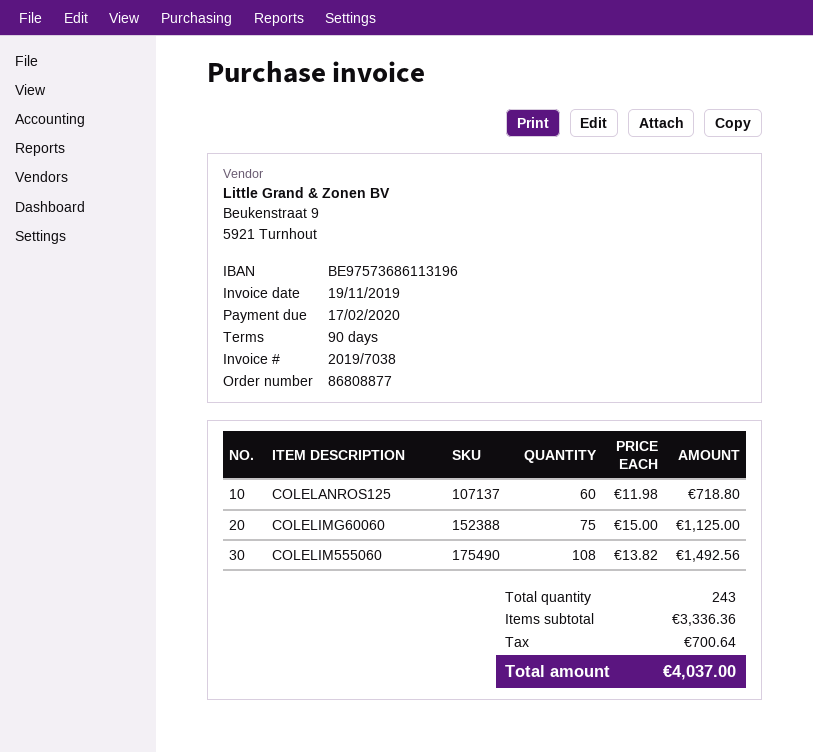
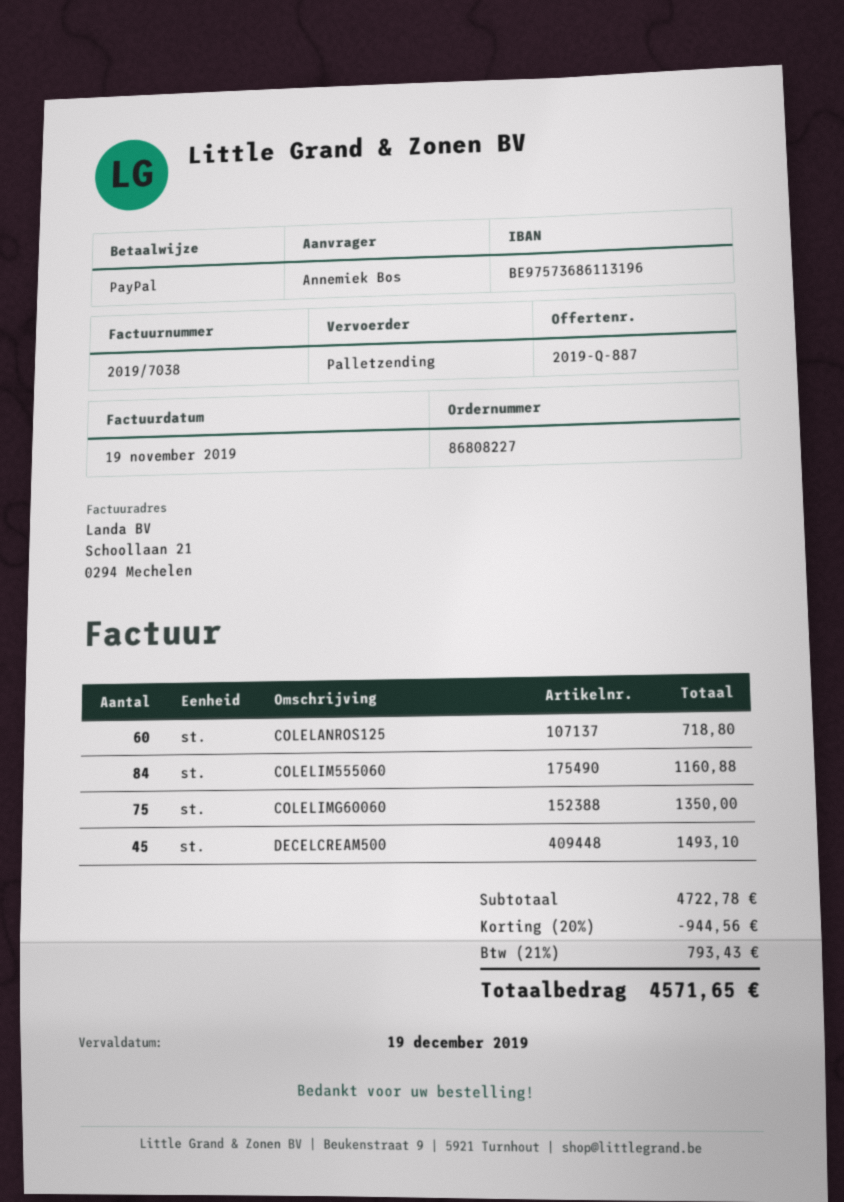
order number: 86808877 -> 86808227
due date: 2020-02-17 -> 2019-12-19
COLELIMG60060: 75 for 1125.00 -> 75 for 1350.00
COLELIM555060: 108 for 1492.56 -> 84 for 1160.88
DECELCREAM500: none -> 45 for 1493.10
subtotal: 3336.36 -> 4722.78
discount: none -> 20% = 944.56
tax: 700.64 -> 793.43
total: 4037.00 -> 4571.65

